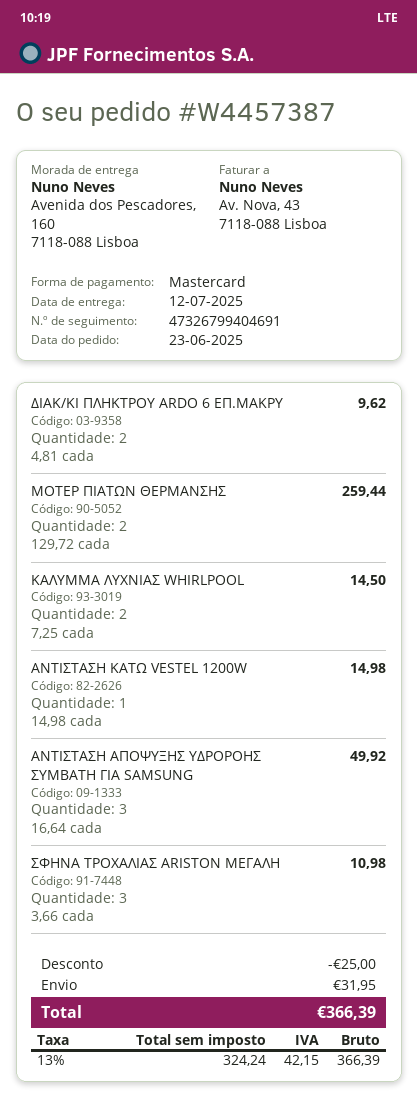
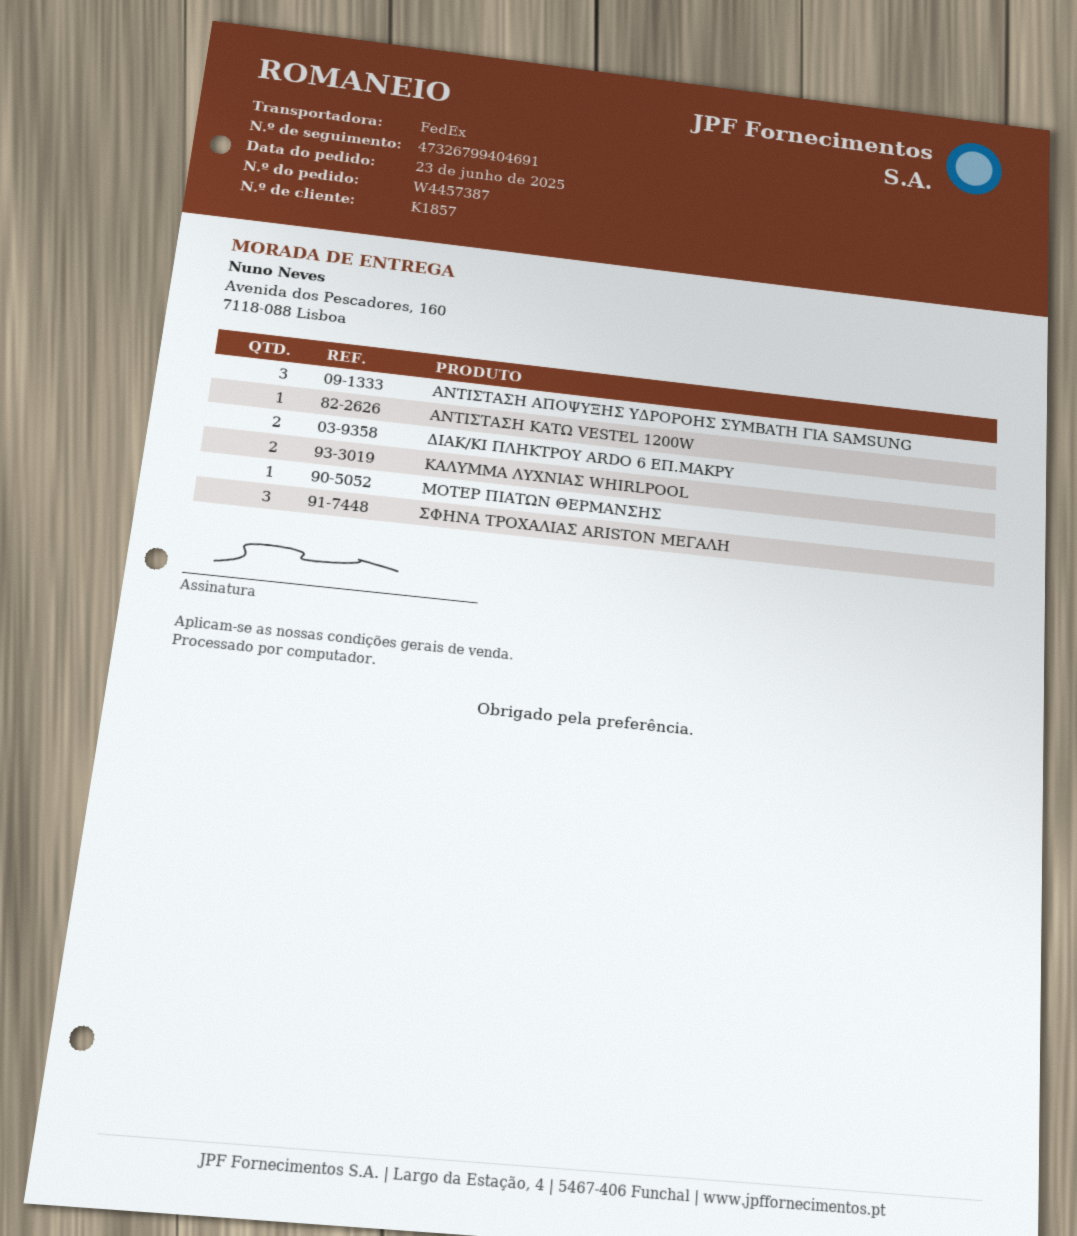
ΜΟΤΕΡ ΠΙΑΤΩΝ ΘΕΡΜΑΝΣΗΣ: 2 -> 1

